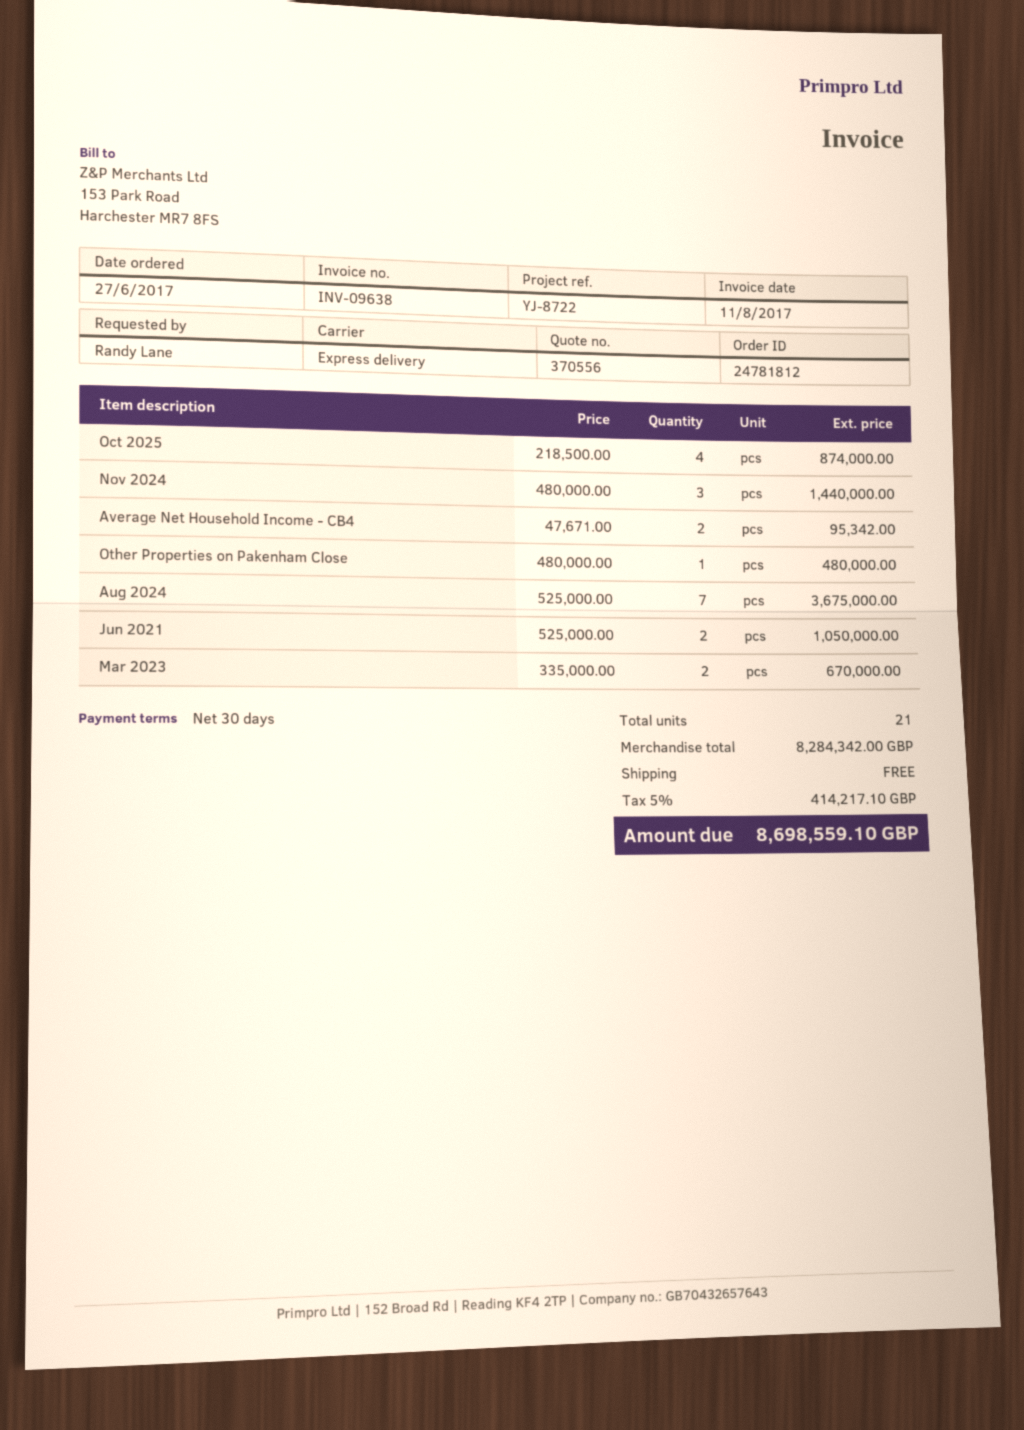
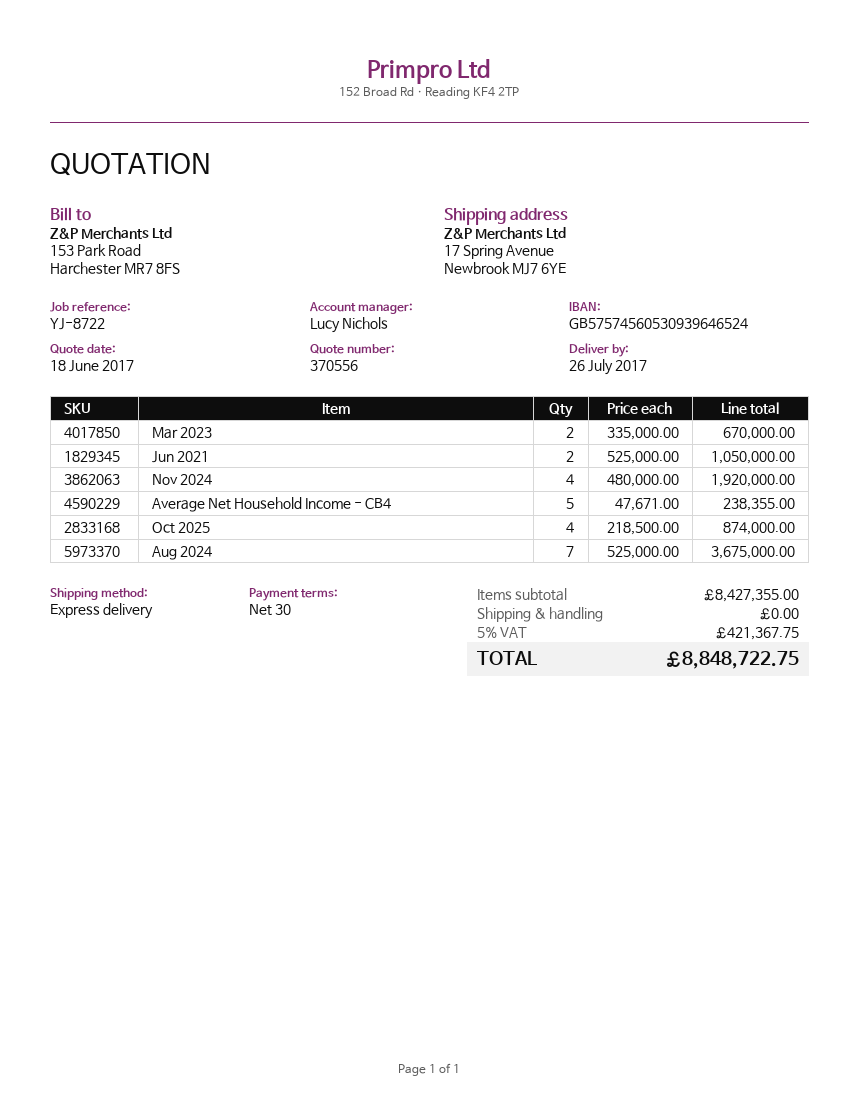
Nov 2024: 3 x 480000.00 = 1440000.00 -> 4 x 480000.00 = 1920000.00
Average Net Household Income - CB4: 2 x 47671.00 = 95342.00 -> 5 x 47671.00 = 238355.00
Other Properties on Pakenham Close: 1 x 480000.00 = 480000.00 -> none
subtotal: 8284342.00 -> 8427355.00
tax: 5% = 414217.10 -> 5% = 421367.75
total: 8698559.10 -> 8848722.75

